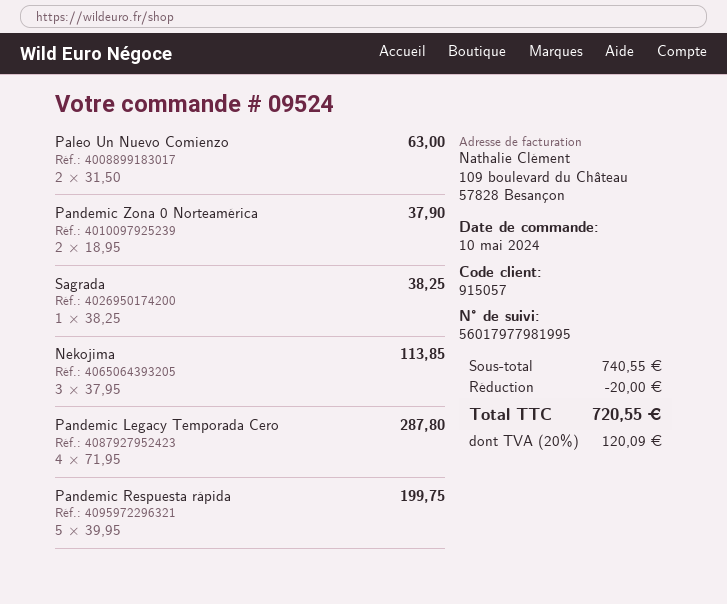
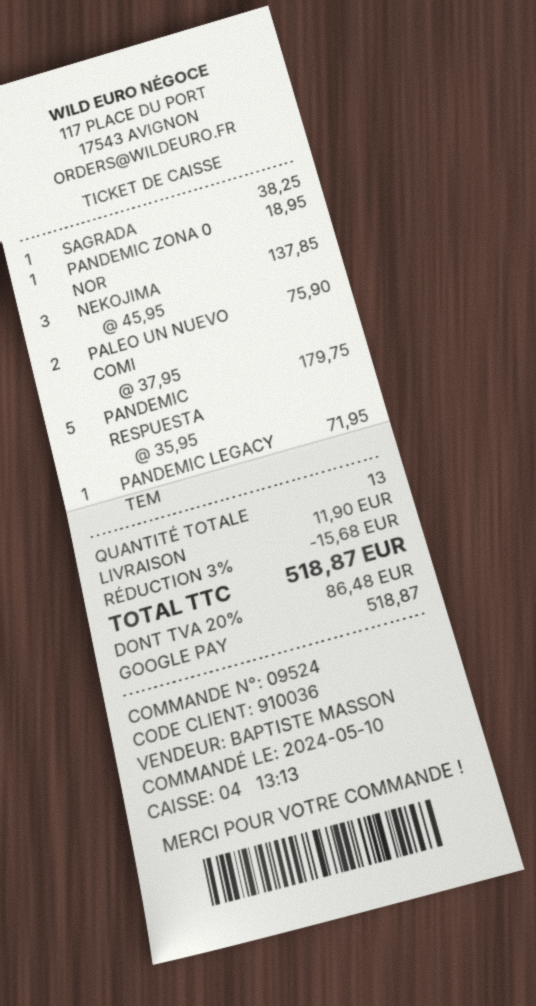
customer number: 915057 -> 910036
Paleo Un Nuevo Comienzo: 2 x 31.50 = 63.00 -> 2 x 37.95 = 75.90
Pandemic Zona 0 Norteamérica: 2 x 18.95 = 37.90 -> 1 x 18.95 = 18.95
Nekojima: 3 x 37.95 = 113.85 -> 3 x 45.95 = 137.85
Pandemic Legacy Temporada Cero: 4 x 71.95 = 287.80 -> 1 x 71.95 = 71.95
Pandemic Respuesta rápida: 5 x 39.95 = 199.75 -> 5 x 35.95 = 179.75
discount: 20.00 -> 15.68
shipping: none -> 11.90
tax: 20% = 120.09 -> 20% = 86.48
total: 720.55 -> 518.87

